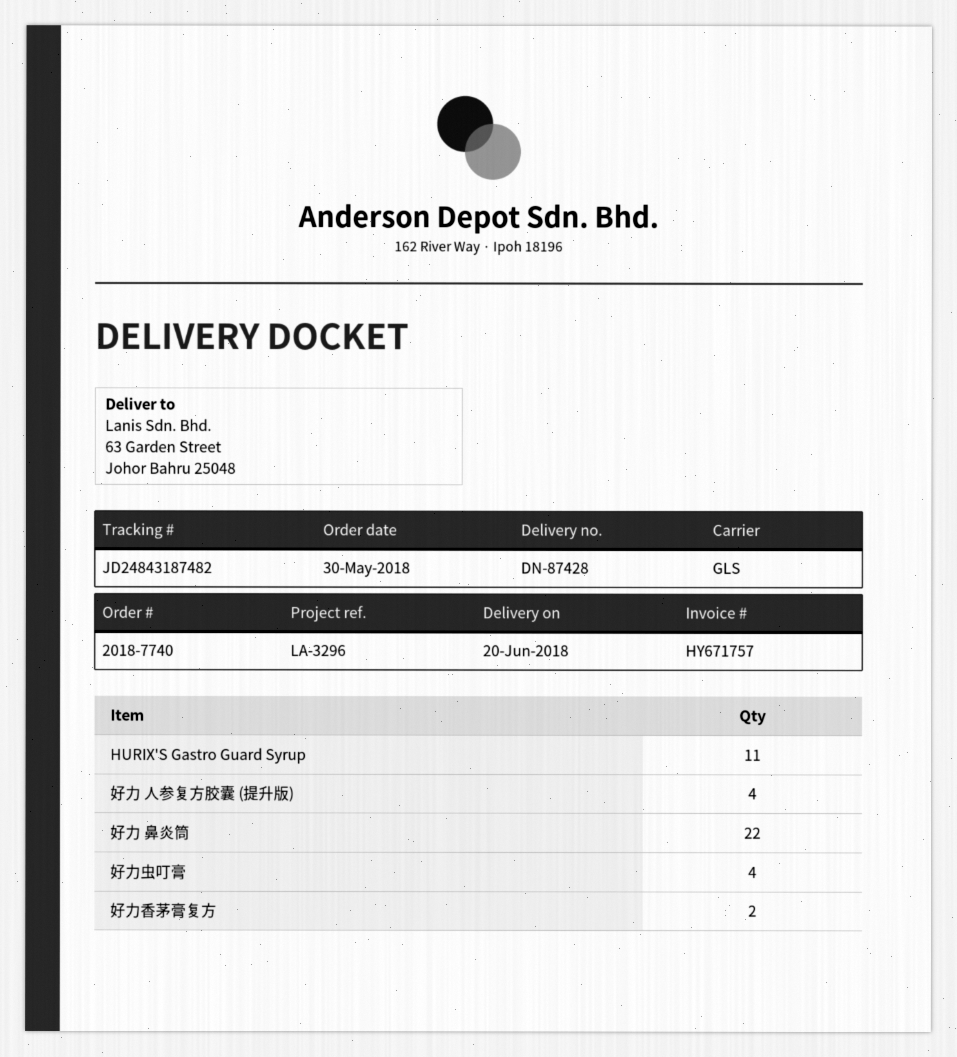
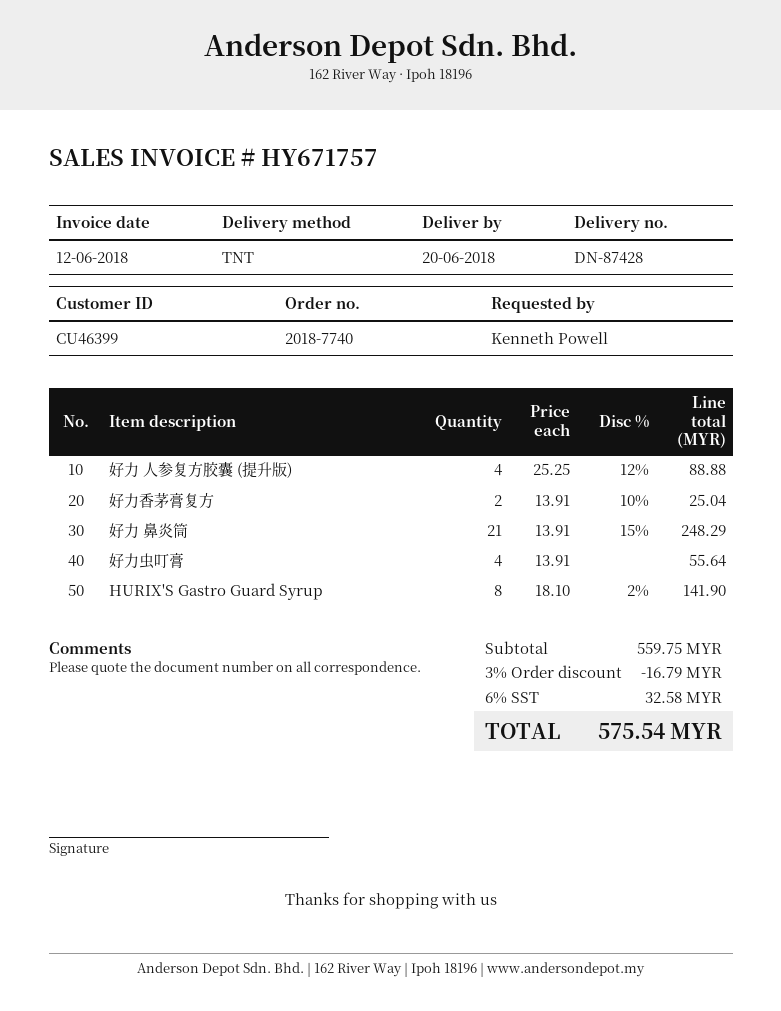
shipping method: GLS -> TNT
HURIX'S Gastro Guard Syrup: 11 -> 8
好力 鼻炎筒: 22 -> 21

